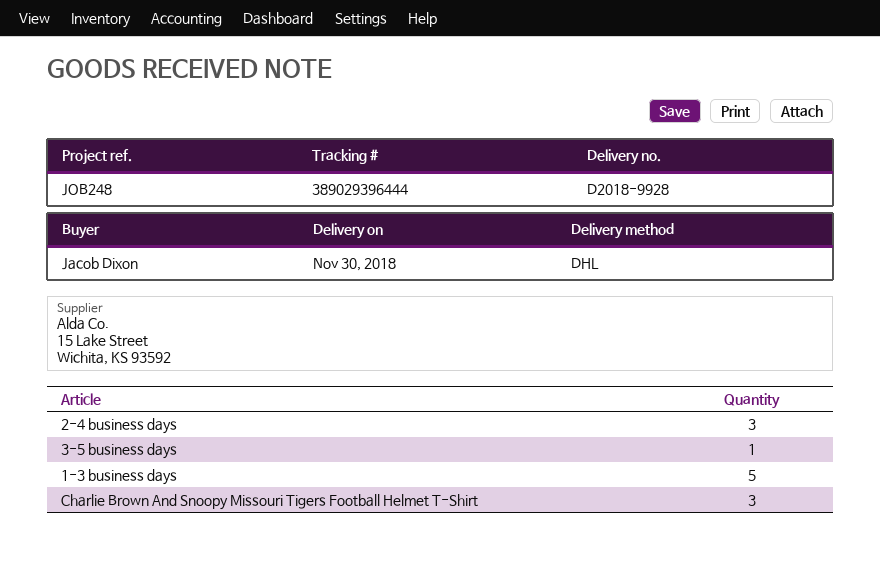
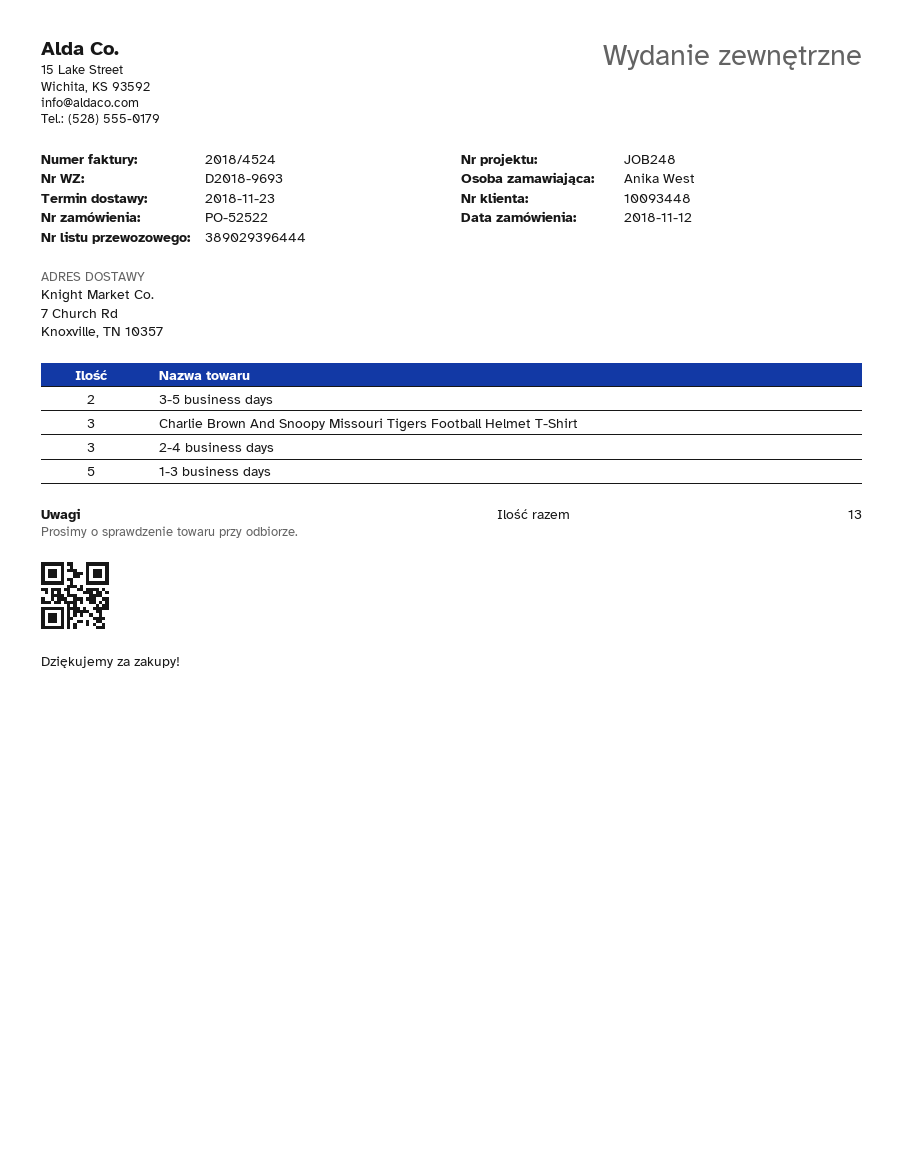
delivery note number: D2018-9928 -> D2018-9693
delivery date: 2018-11-30 -> 2018-11-23
ordered by: Jacob Dixon -> Anika West
3-5 business days: 1 -> 2

